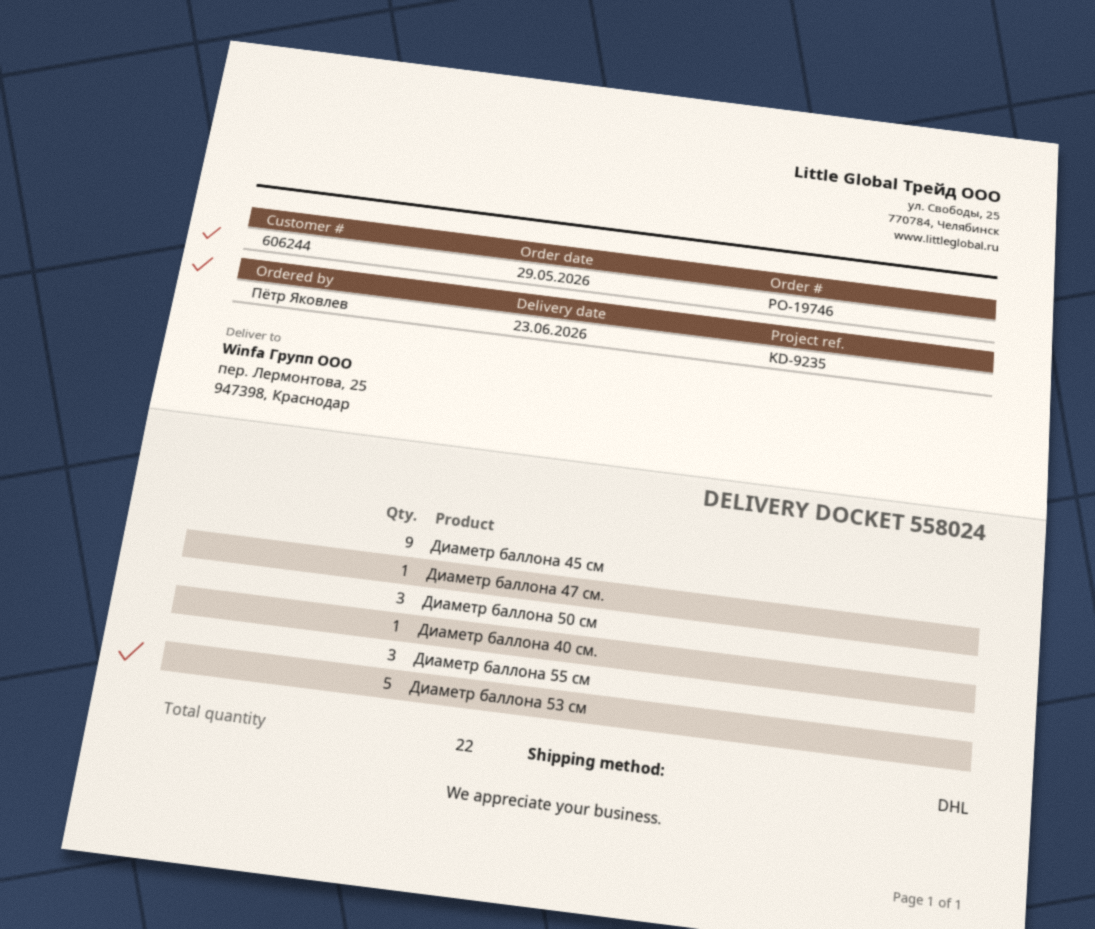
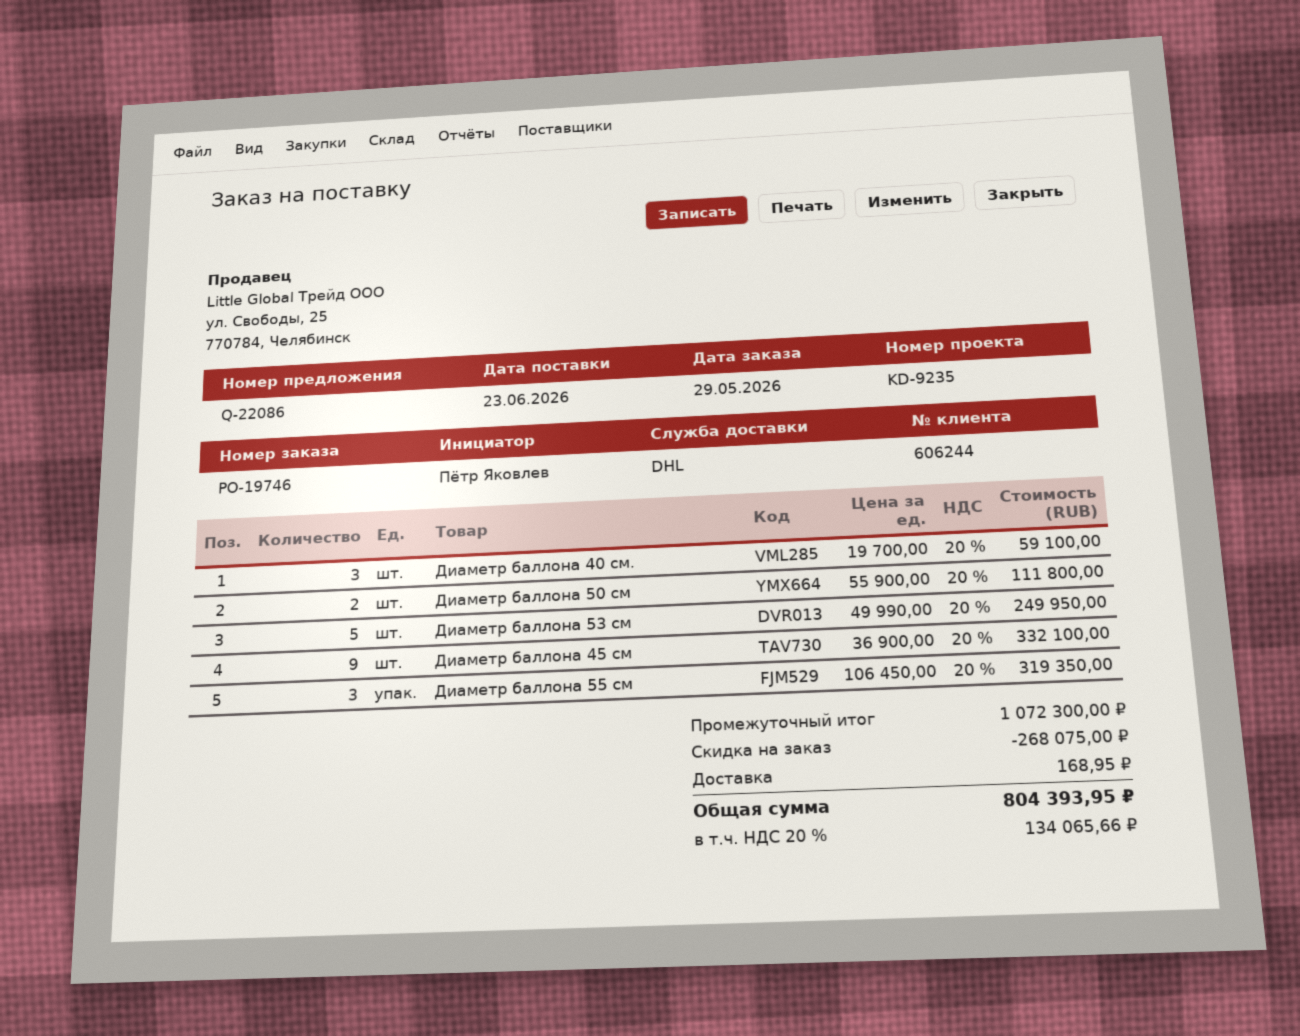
Диаметр баллона 47 см.: 1 -> none
Диаметр баллона 50 см: 3 -> 2
Диаметр баллона 40 см.: 1 -> 3

